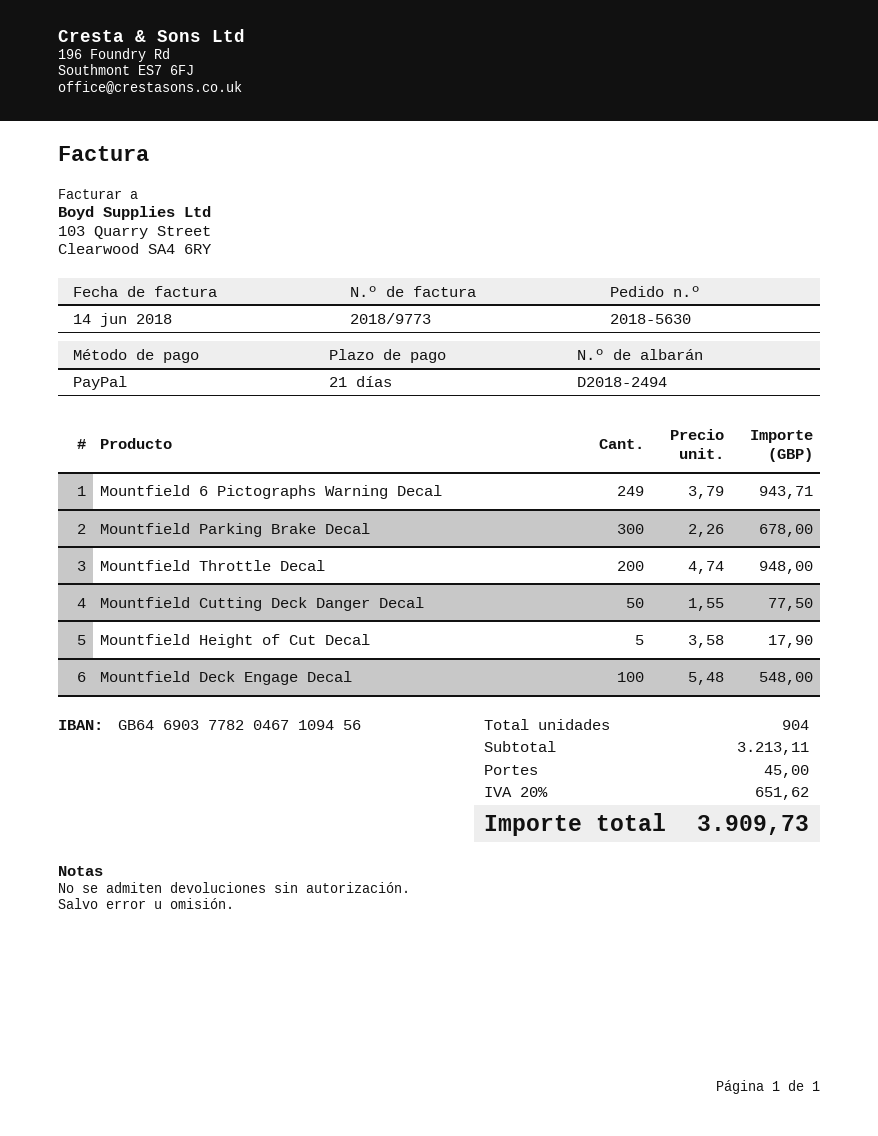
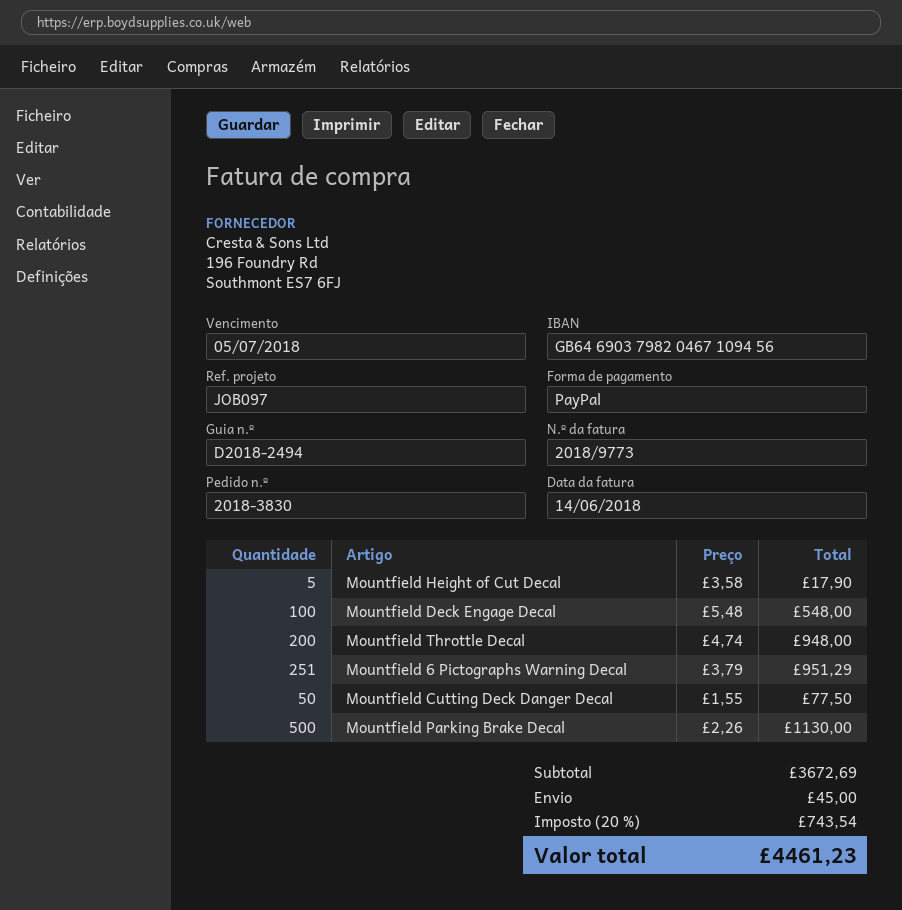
order number: 2018-5630 -> 2018-3830
bank account: GB64690377820467109456 -> GB64690379820467109456
Mountfield 6 Pictographs Warning Decal: 249 x 3.79 = 943.71 -> 251 x 3.79 = 951.29
Mountfield Parking Brake Decal: 300 x 2.26 = 678.00 -> 500 x 2.26 = 1130.00
subtotal: 3213.11 -> 3672.69
tax: 20% = 651.62 -> 20% = 743.54
total: 3909.73 -> 4461.23

